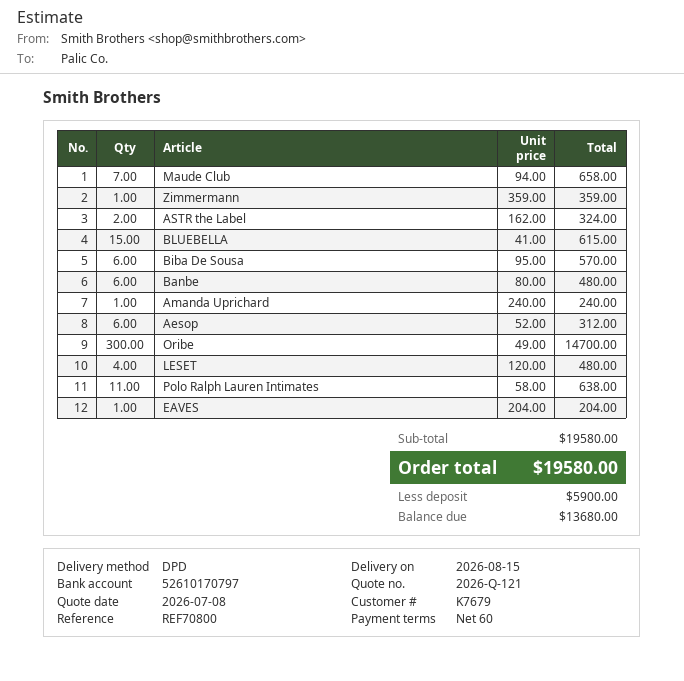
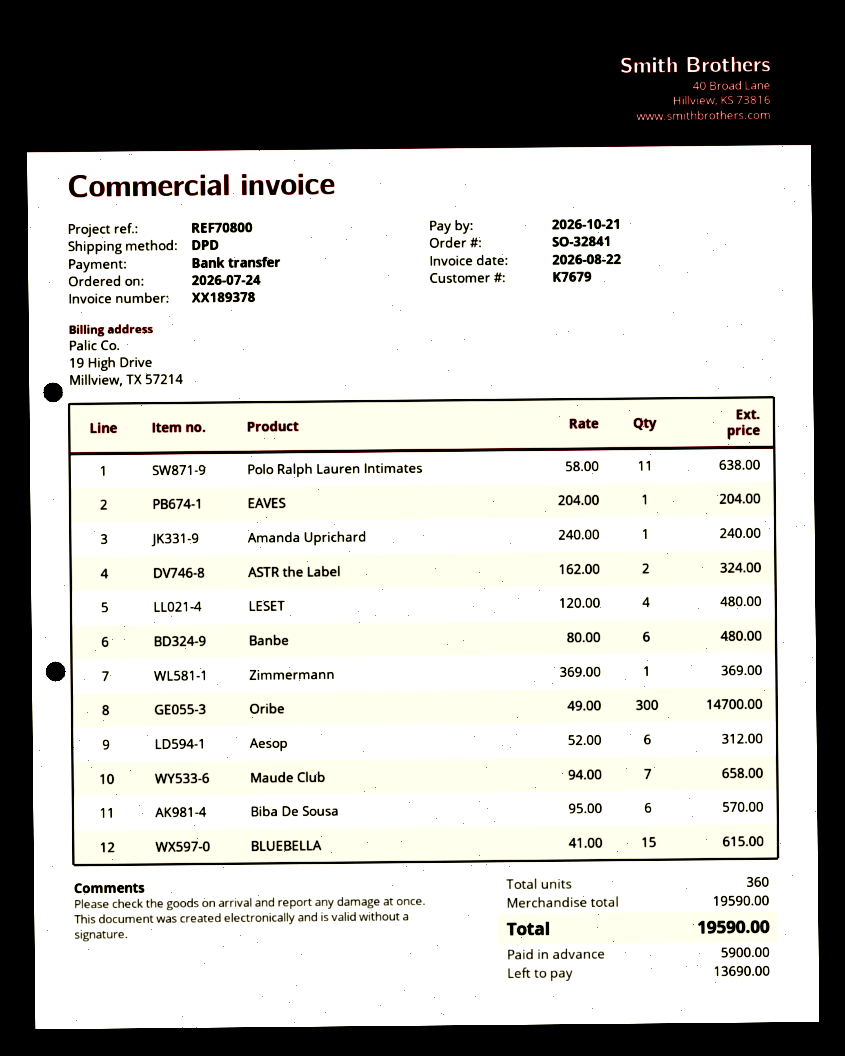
Zimmermann: 1 x 359.00 = 359.00 -> 1 x 369.00 = 369.00
subtotal: 19580.00 -> 19590.00
total: 19580.00 -> 19590.00
balance: 13680.00 -> 13690.00

